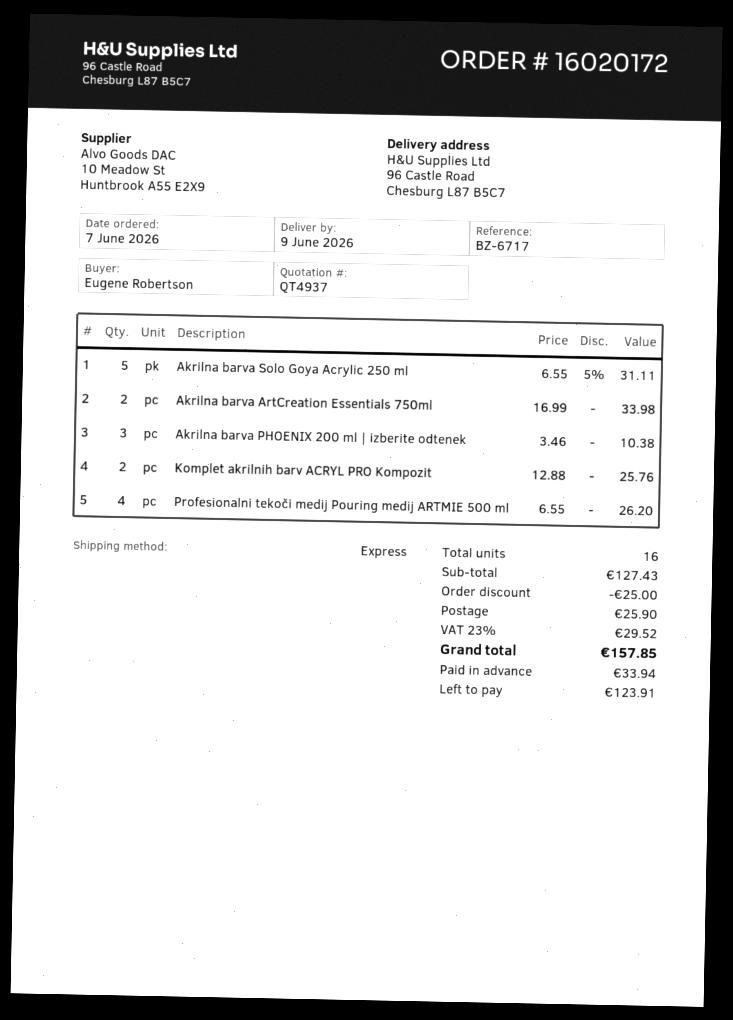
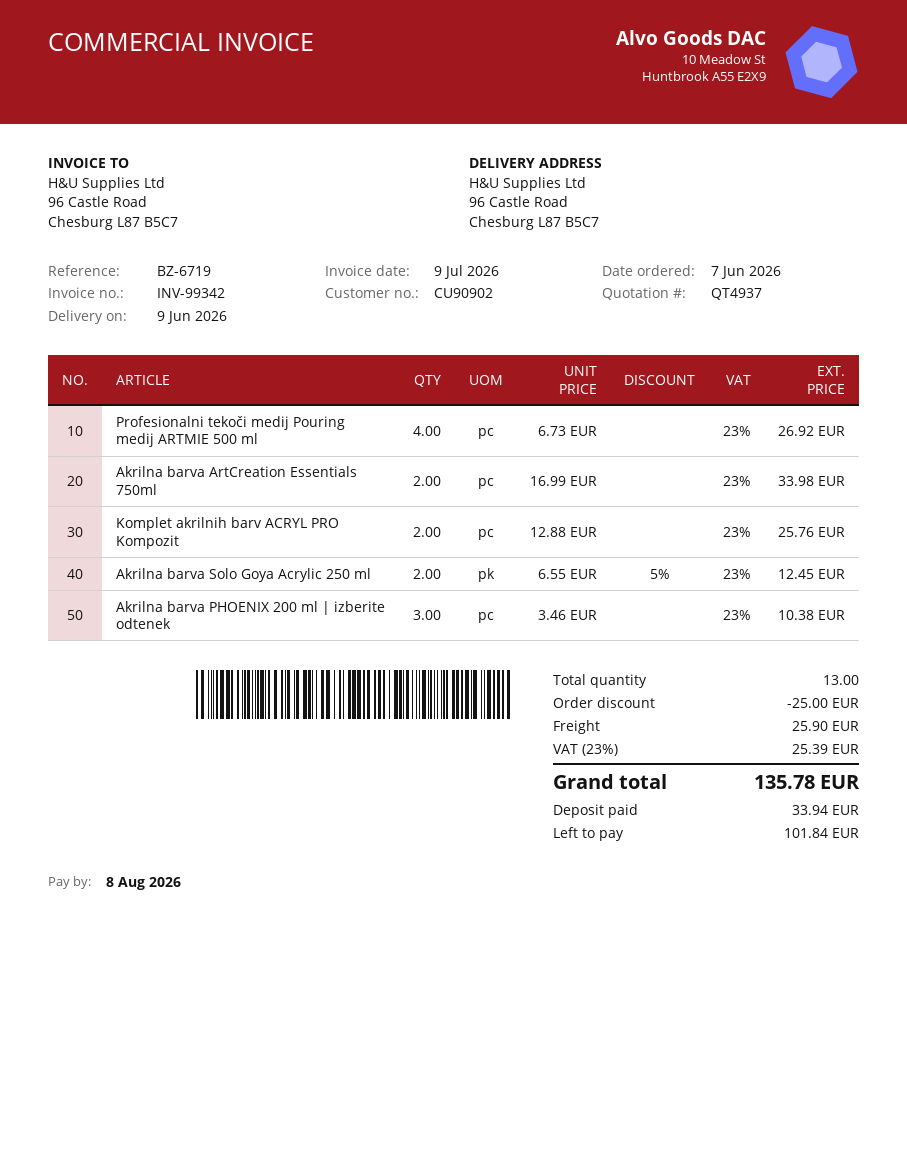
reference: BZ-6717 -> BZ-6719
Akrilna barva Solo Goya Acrylic 250 ml: 5 x 6.55 - 5% = 31.11 -> 2 x 6.55 - 5% = 12.45
Profesionalni tekoči medij Pouring medij ARTMIE 500 ml: 4 x 6.55 = 26.20 -> 4 x 6.73 = 26.92
total quantity: 16 -> 13
tax: 23% = 29.52 -> 23% = 25.39
total: 157.85 -> 135.78
balance: 123.91 -> 101.84

